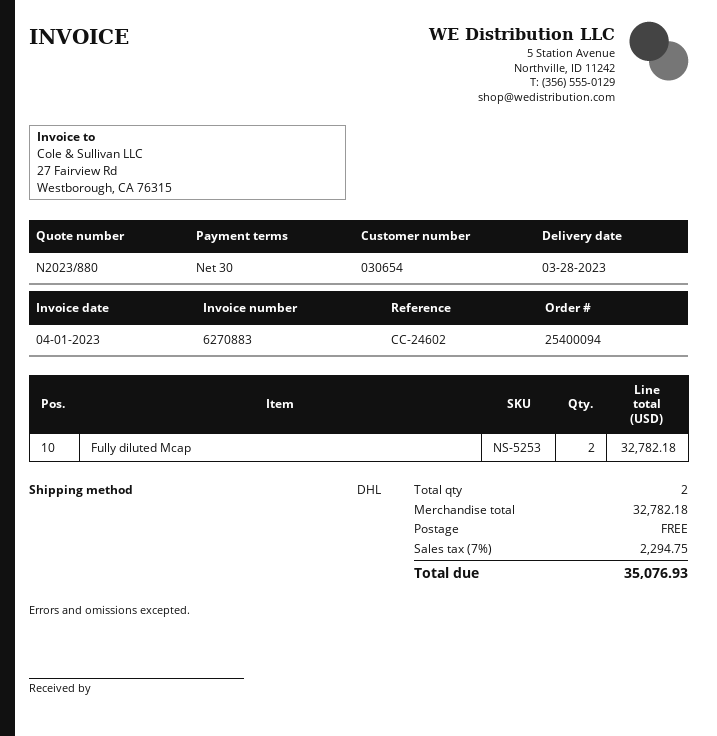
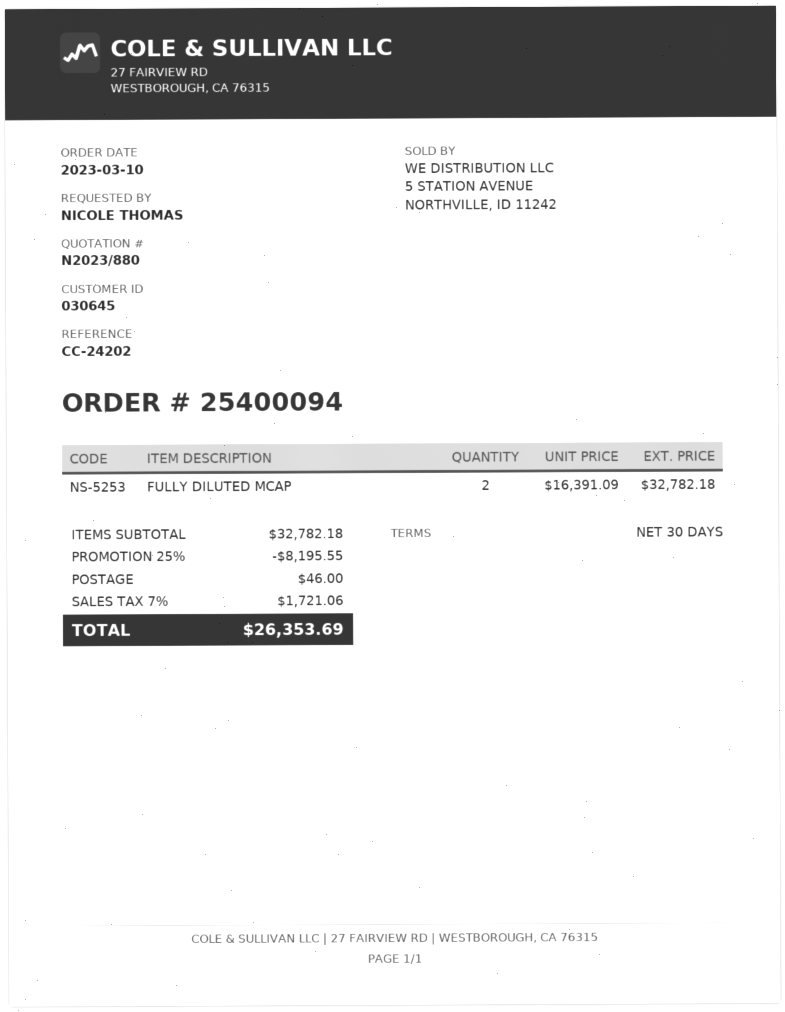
customer number: 030654 -> 030645
reference: CC-24602 -> CC-24202
discount: none -> 25% = 8195.55
shipping: 0.00 -> 46.00
tax: 7% = 2294.75 -> 7% = 1721.06
total: 35076.93 -> 26353.69

